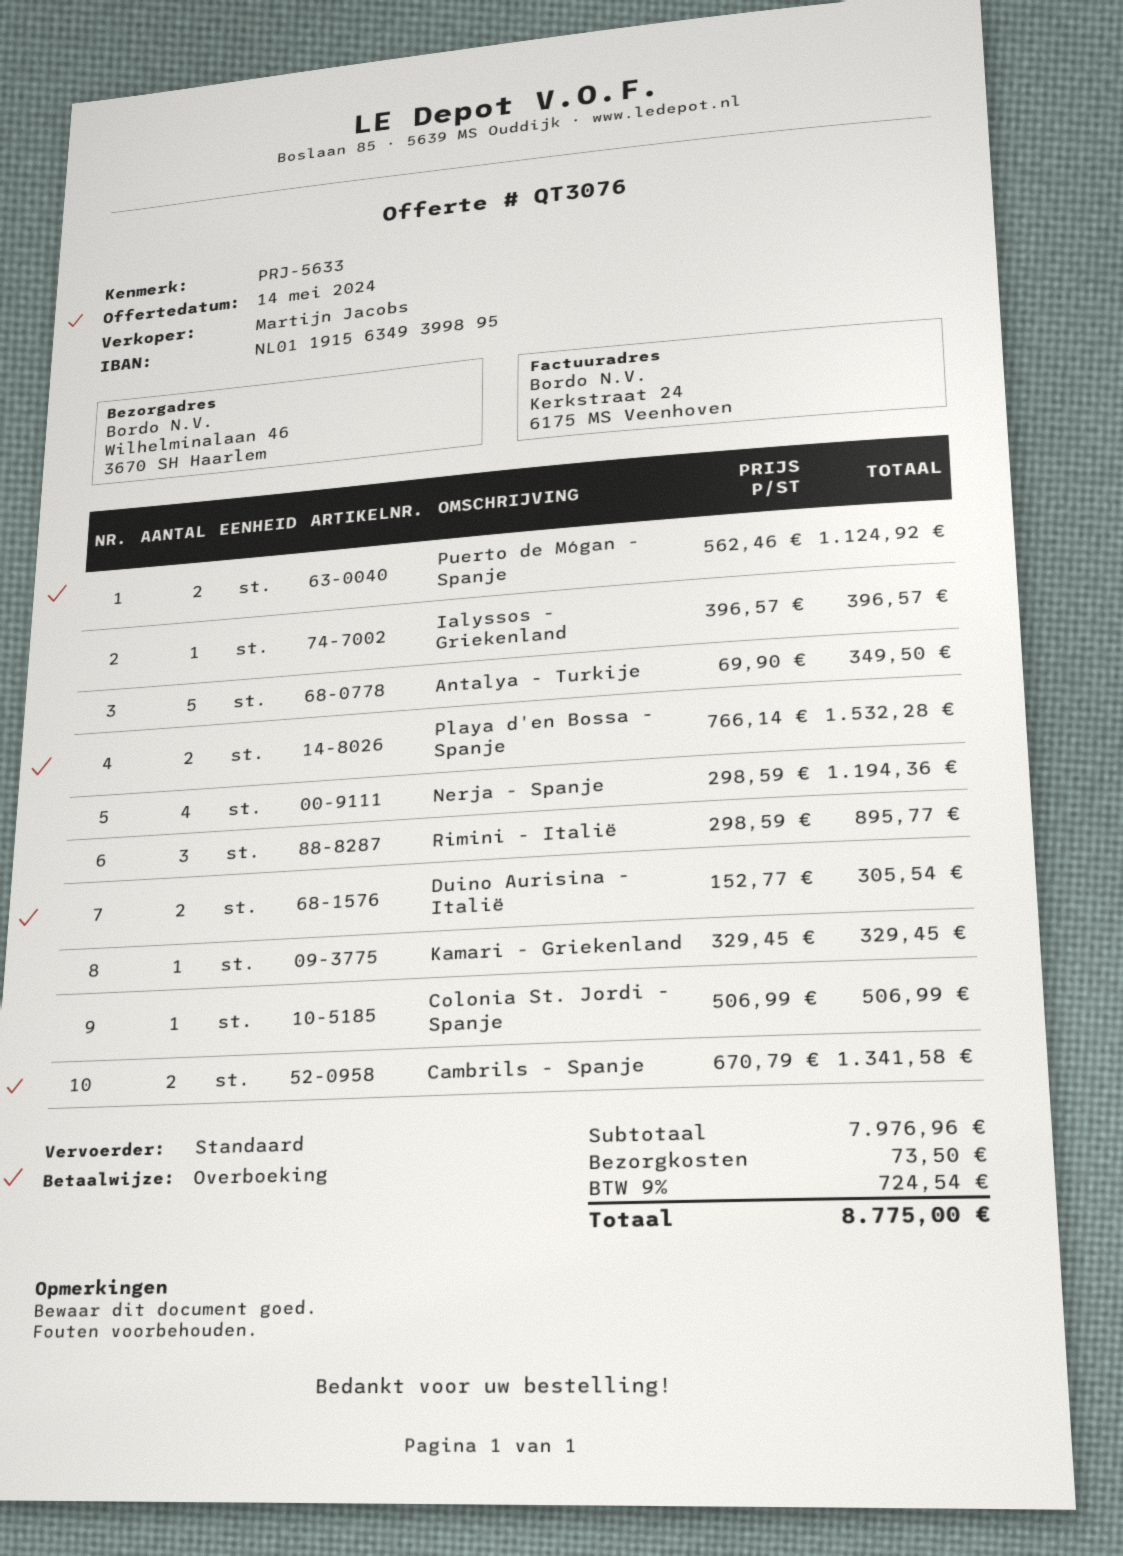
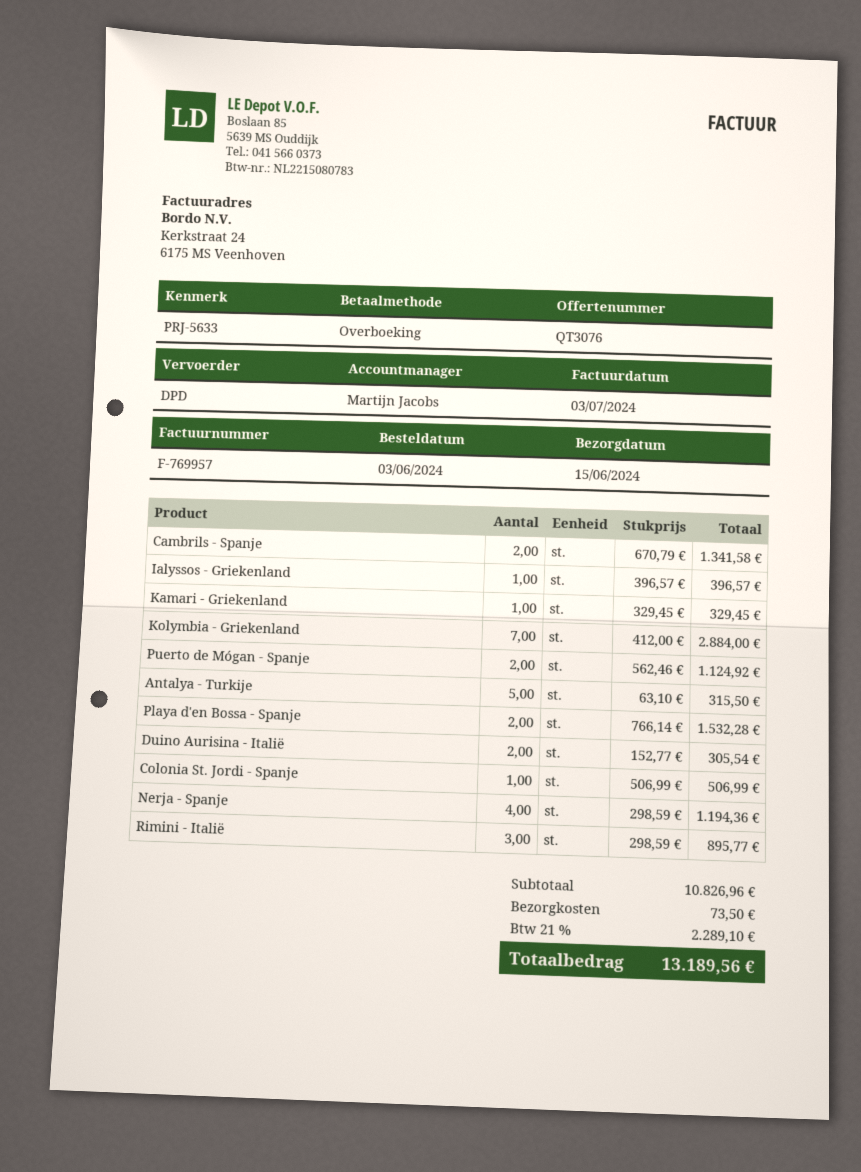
shipping method: standard -> DPD
Antalya - Turkije: 5 x 69.90 = 349.50 -> 5 x 63.10 = 315.50
Kolymbia - Griekenland: none -> 7 x 412.00 = 2884.00
subtotal: 7976.96 -> 10826.96
tax: 9% = 724.54 -> 21% = 2289.10
total: 8775.00 -> 13189.56

